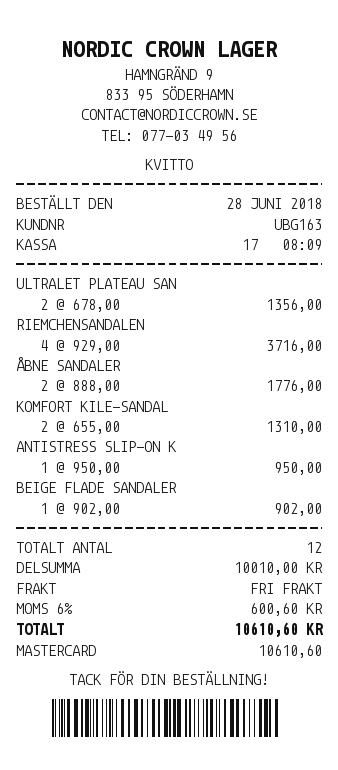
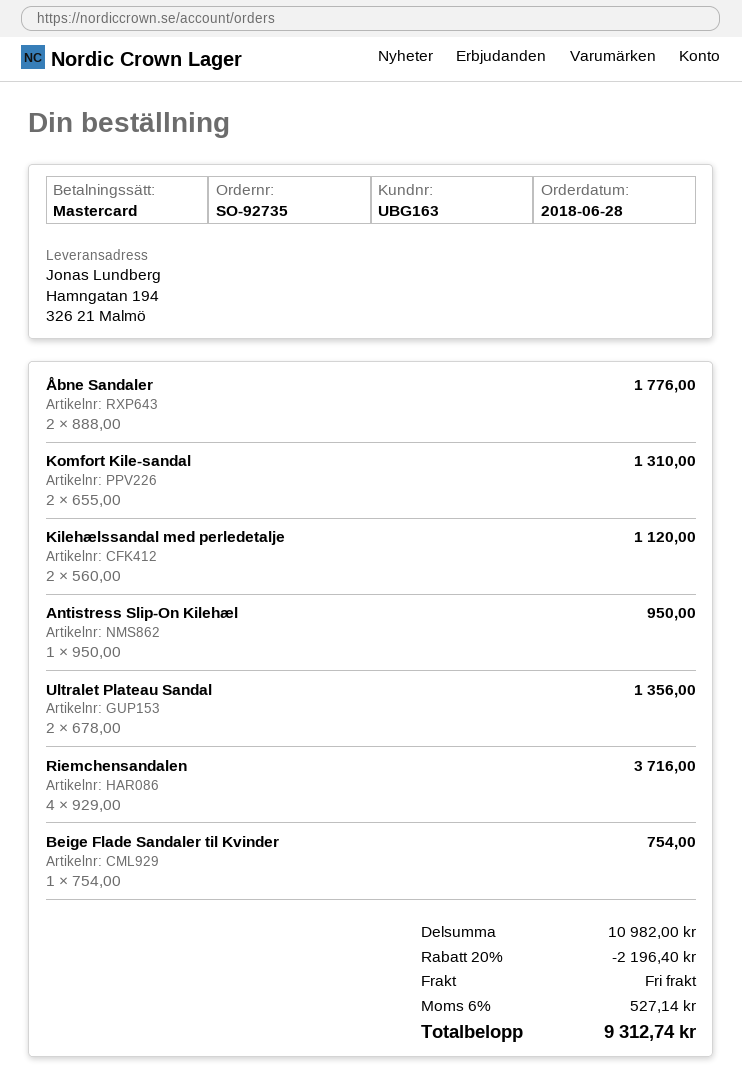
BEIGE FLADE SANDALER: 1 x 902.00 = 902.00 -> 1 x 754.00 = 754.00
Kilehælssandal med perledetalje: none -> 2 x 560.00 = 1120.00
subtotal: 10010.00 -> 10982.00
discount: none -> 20% = 2196.40
tax: 6% = 600.60 -> 6% = 527.14
total: 10610.60 -> 9312.74

